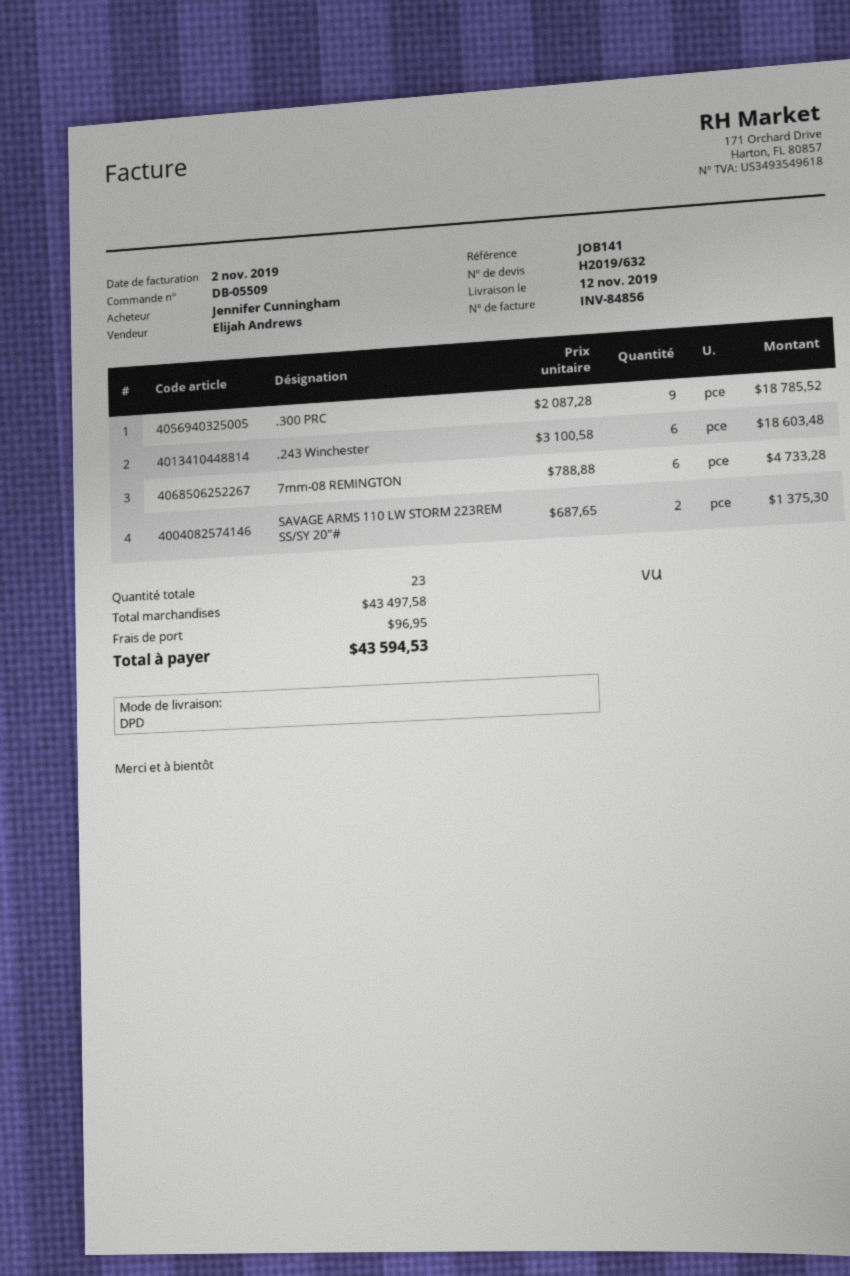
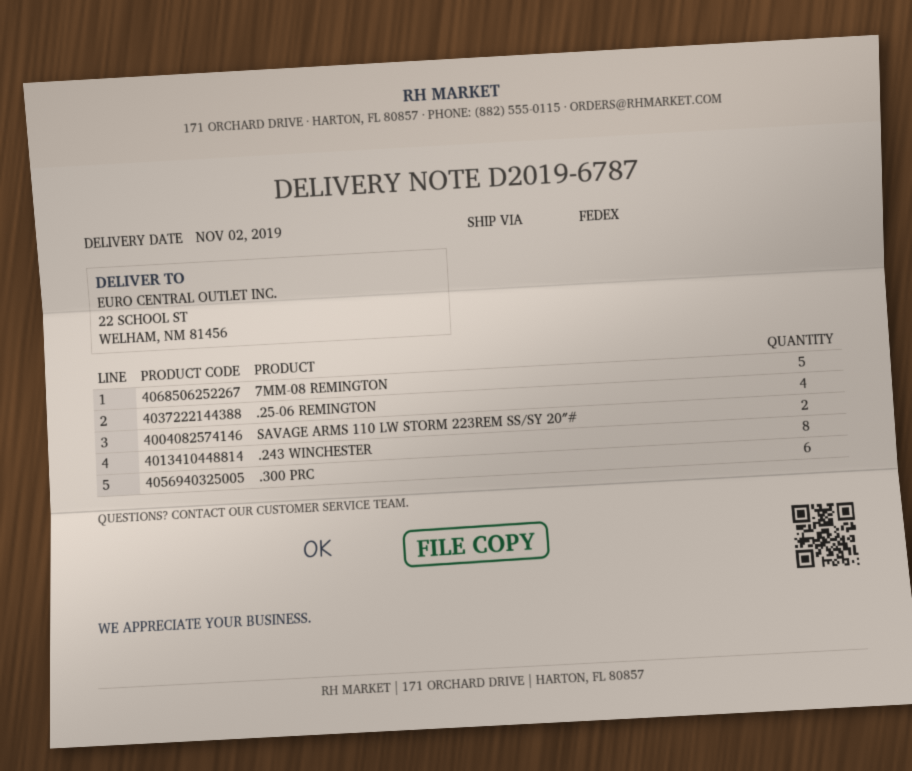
delivery date: 2019-11-12 -> 2019-11-02
shipping method: DPD -> FedEx
.300 PRC: 9 -> 6
.243 Winchester: 6 -> 8
7mm-08 REMINGTON: 6 -> 5
.25-06 REMINGTON: none -> 4

